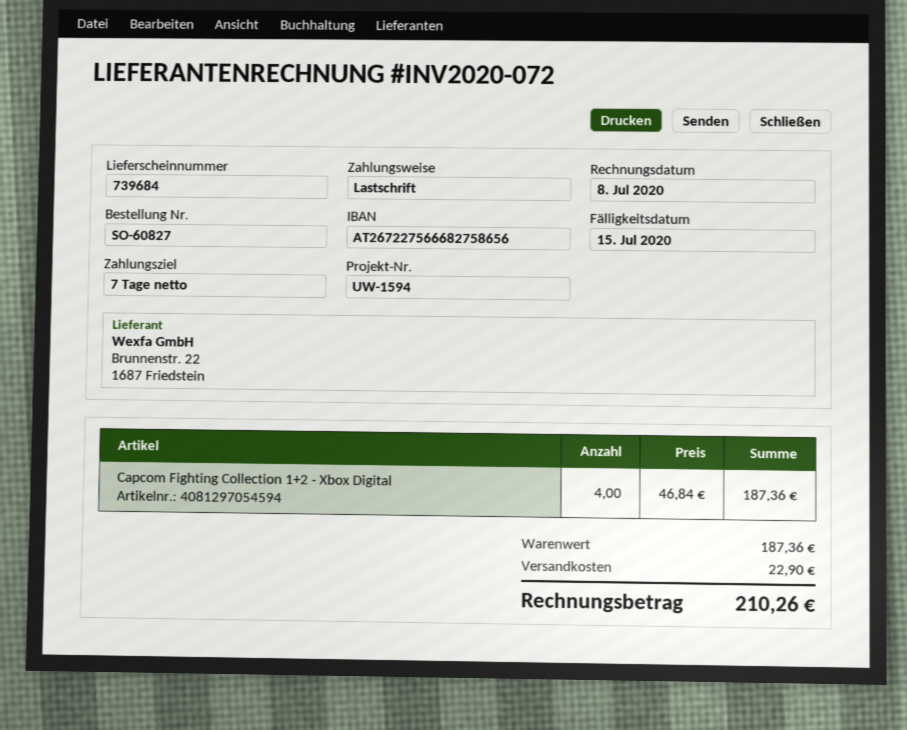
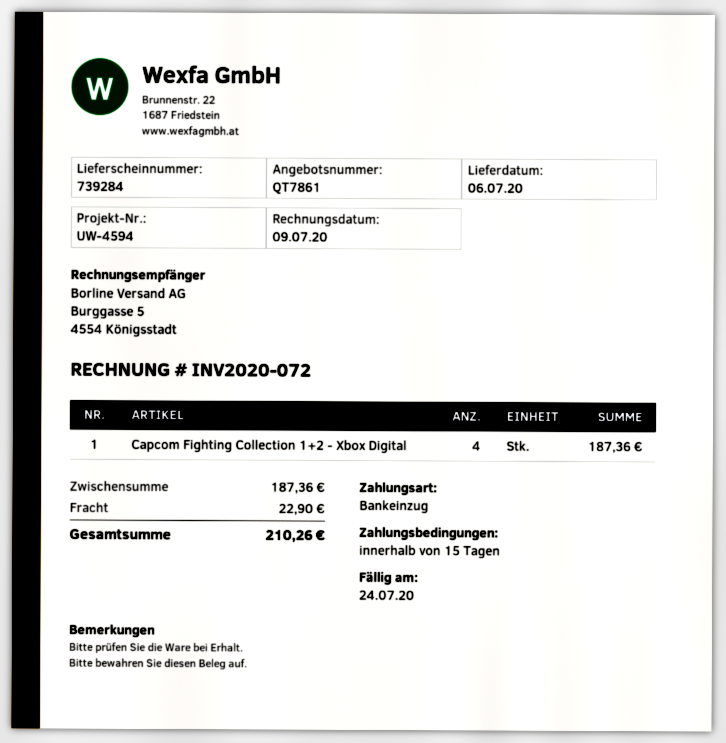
delivery note number: 739684 -> 739284
invoice date: 2020-07-08 -> 2020-07-09
payment terms: 7 days -> 15 days
due date: 2020-07-15 -> 2020-07-24
reference: UW-1594 -> UW-4594

